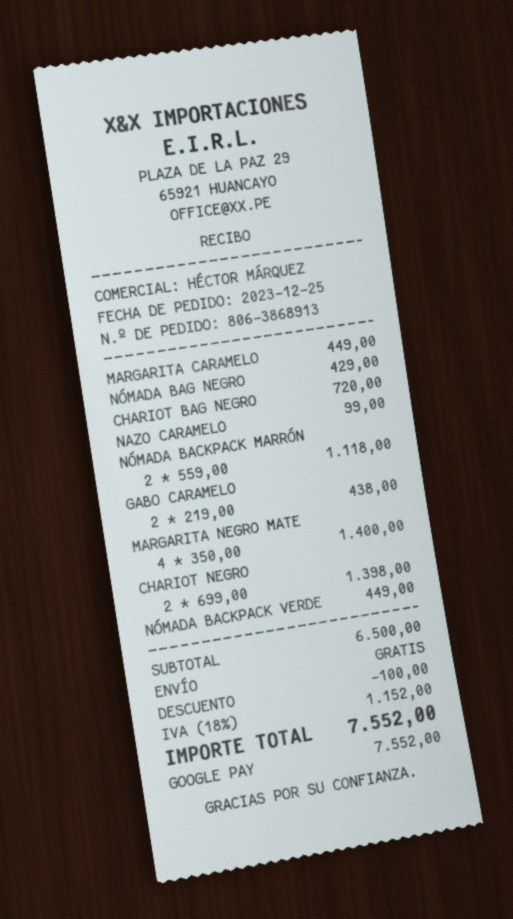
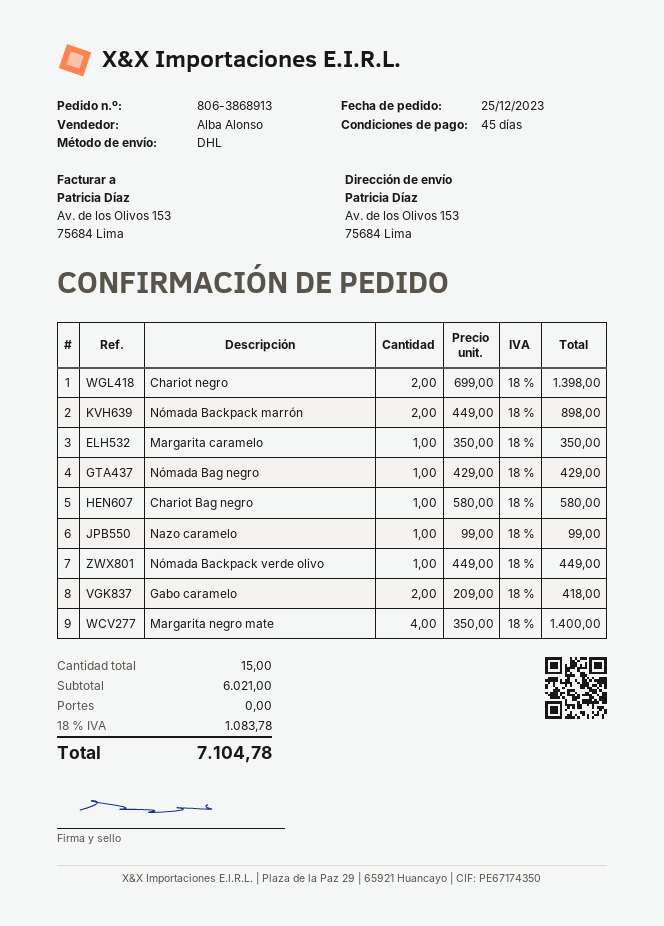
sales rep: HÉCTOR MÁRQUEZ -> Alba Alonso
MARGARITA CARAMELO: 1 x 449.00 = 449.00 -> 1 x 350.00 = 350.00
CHARIOT BAG NEGRO: 1 x 720.00 = 720.00 -> 1 x 580.00 = 580.00
NÓMADA BACKPACK MARRÓN: 2 x 559.00 = 1118.00 -> 2 x 449.00 = 898.00
GABO CARAMELO: 2 x 219.00 = 438.00 -> 2 x 209.00 = 418.00
subtotal: 6500.00 -> 6021.00
discount: 100.00 -> none
tax: 18% = 1152.00 -> 18% = 1083.78
total: 7552.00 -> 7104.78

